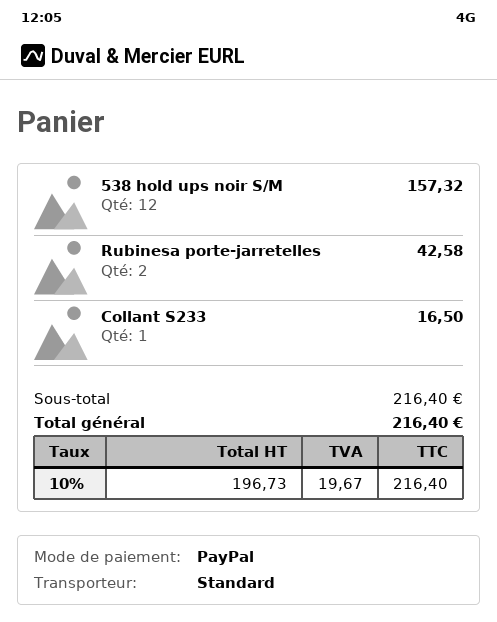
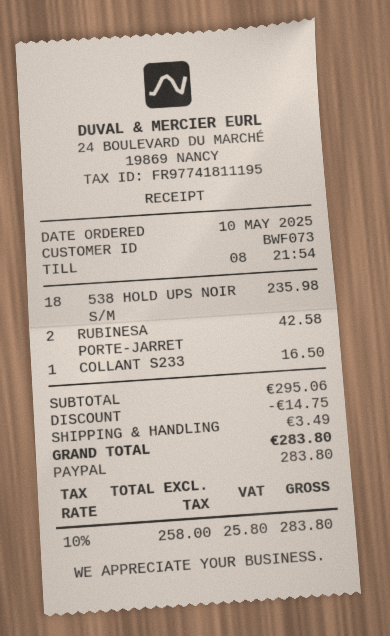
538 hold ups noir S/M: 12 for 157.32 -> 18 for 235.98
subtotal: 216.40 -> 295.06
discount: none -> 14.75
shipping: none -> 3.49
net: 196.73 -> 258.00
tax: 10% = 19.67 -> 10% = 25.80
total: 216.40 -> 283.80

